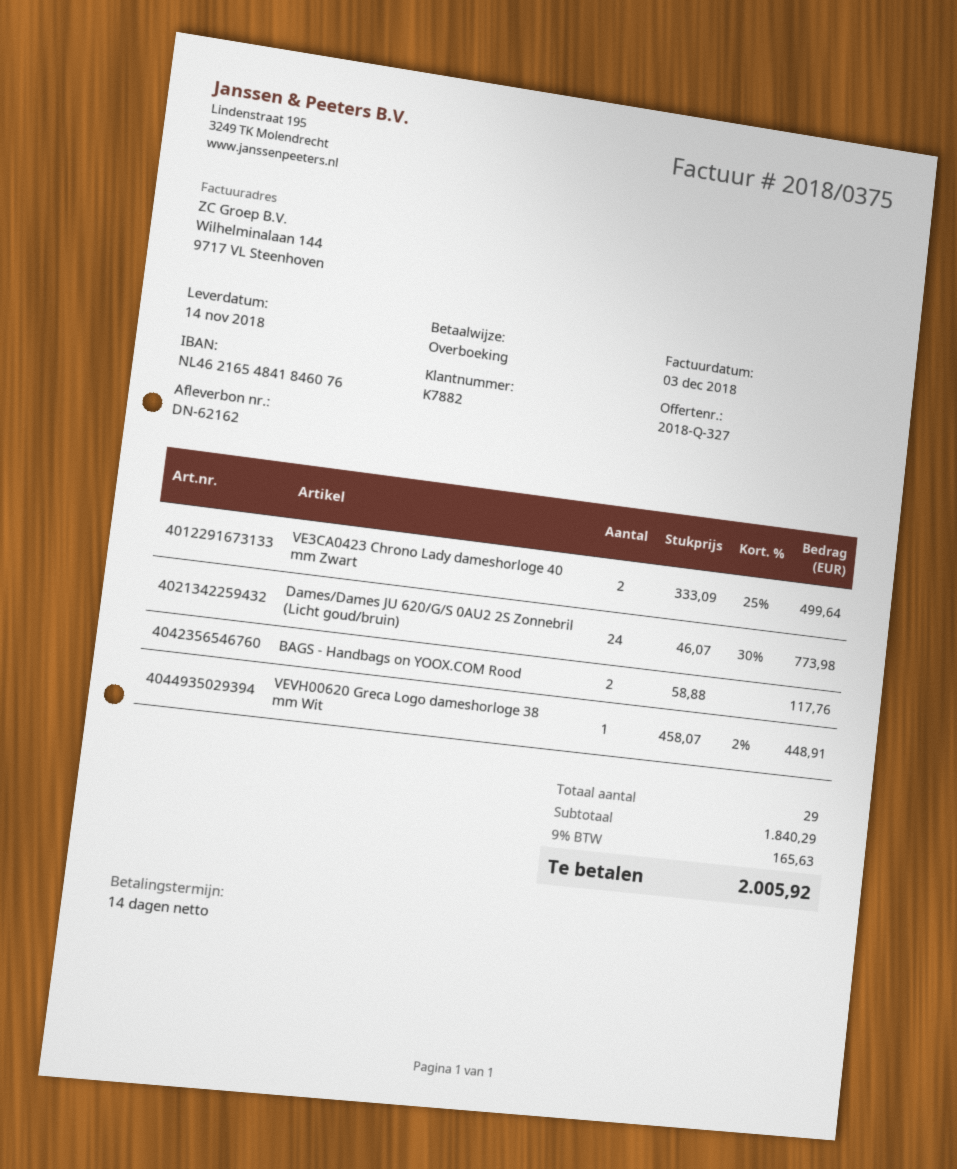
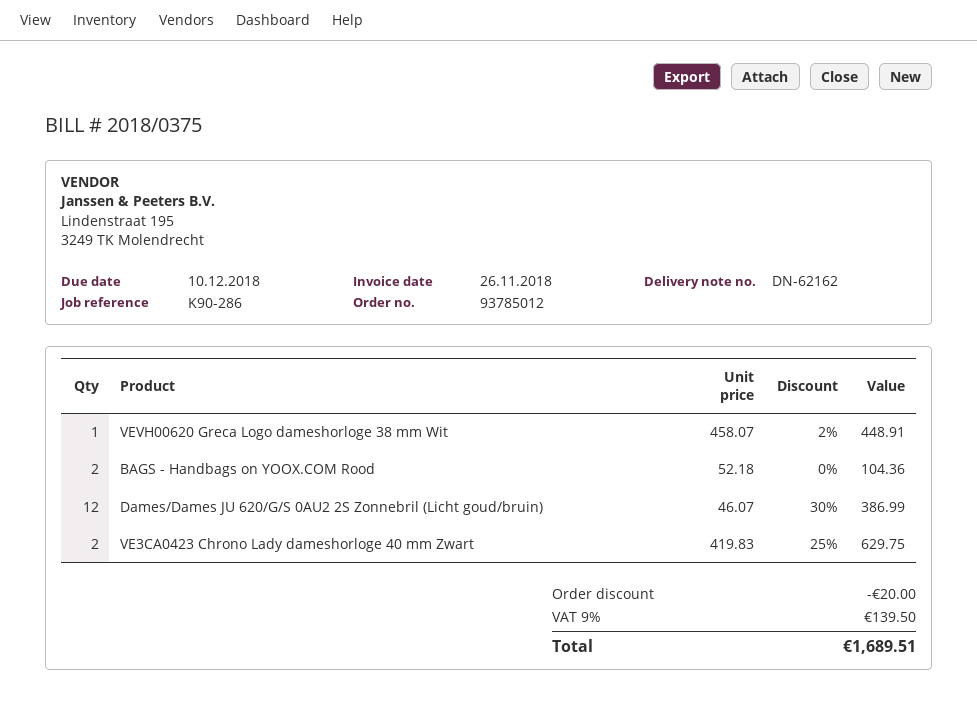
invoice date: 2018-12-03 -> 2018-11-26
VE3CA0423 Chrono Lady dameshorloge 40 mm Zwart: 2 x 333.09 - 25% = 499.64 -> 2 x 419.83 - 25% = 629.75
Dames/Dames JU 620/G/S 0AU2 2S Zonnebril (Licht goud/bruin): 24 x 46.07 - 30% = 773.98 -> 12 x 46.07 - 30% = 386.99
BAGS - Handbags on YOOX.COM Rood: 2 x 58.88 = 117.76 -> 2 x 52.18 = 104.36
discount: none -> 20.00
tax: 9% = 165.63 -> 9% = 139.50
total: 2005.92 -> 1689.51

